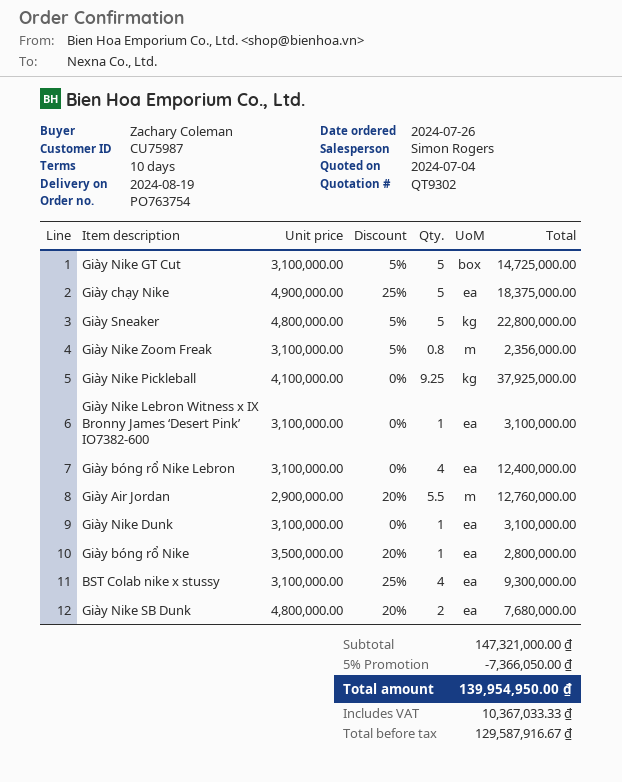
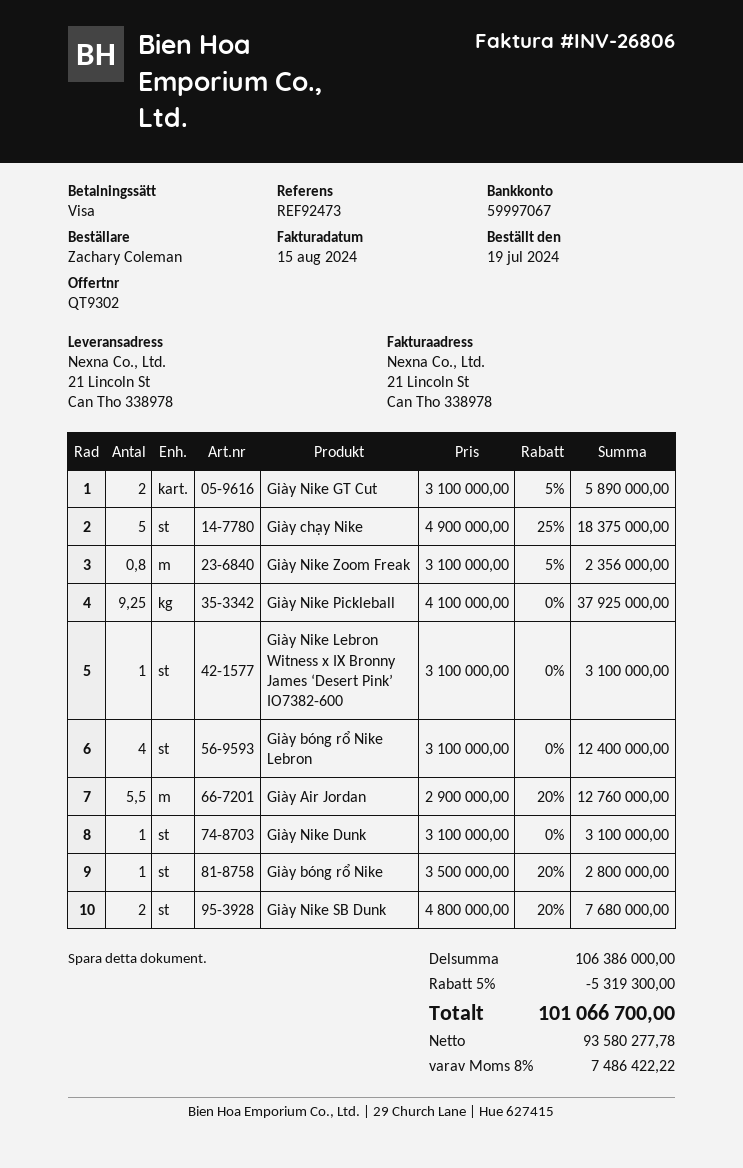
order date: 2024-07-26 -> 2024-07-19
Giày Nike GT Cut: 5 x 3100000.00 - 5% = 14725000.00 -> 2 x 3100000.00 - 5% = 5890000.00
Giày Sneaker: 5 x 4800000.00 - 5% = 22800000.00 -> none
BST Colab nike x stussy: 4 x 3100000.00 - 25% = 9300000.00 -> none
subtotal: 147321000.00 -> 106386000.00
discount: 5% = 7366050.00 -> 5% = 5319300.00
net: 129587916.67 -> 93580277.78
tax: 10367033.33 -> 7486422.22
total: 139954950.00 -> 101066700.00

